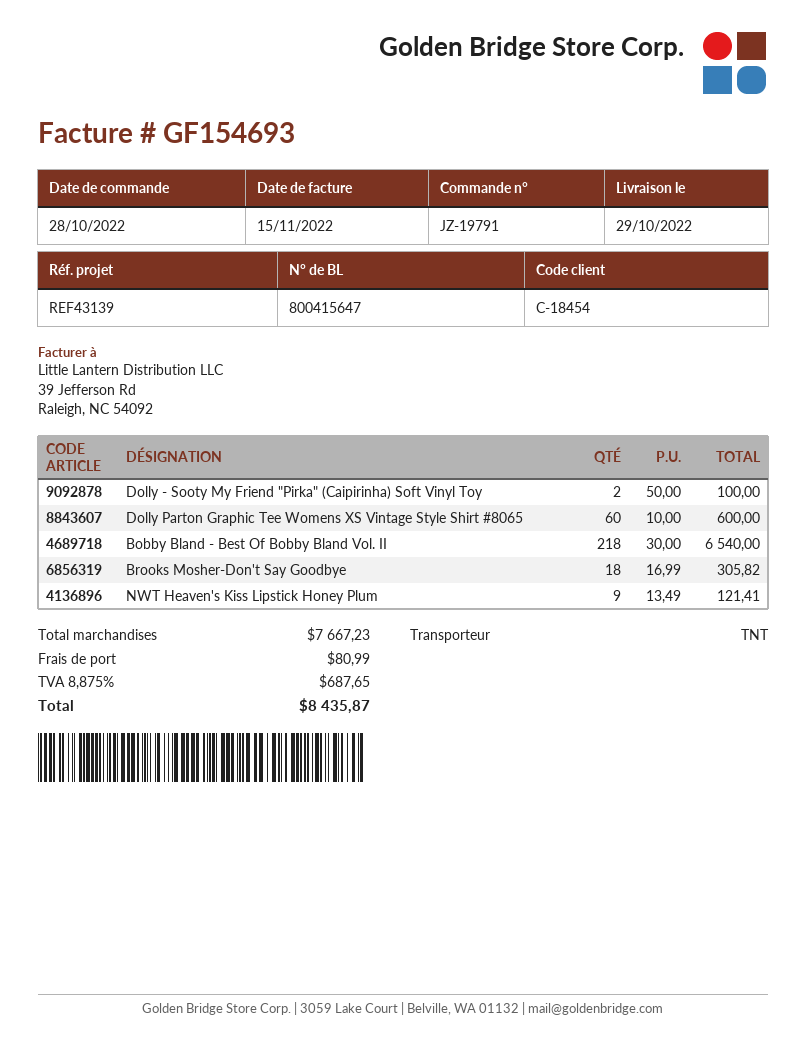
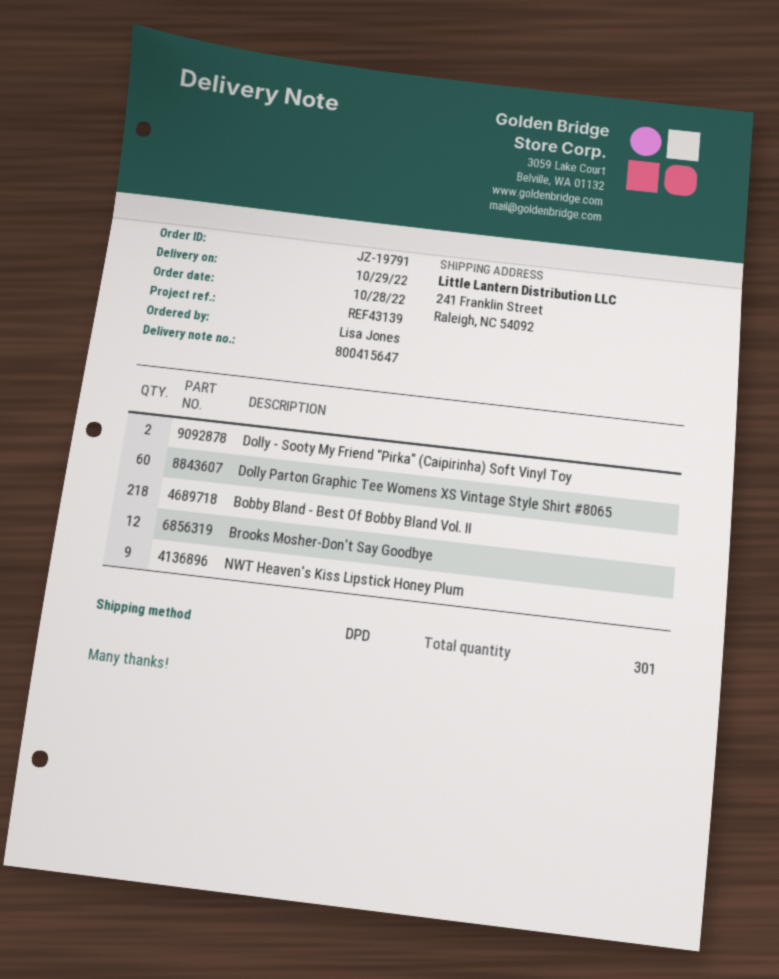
shipping method: TNT -> DPD
Brooks Mosher-Don't Say Goodbye: 18 -> 12

